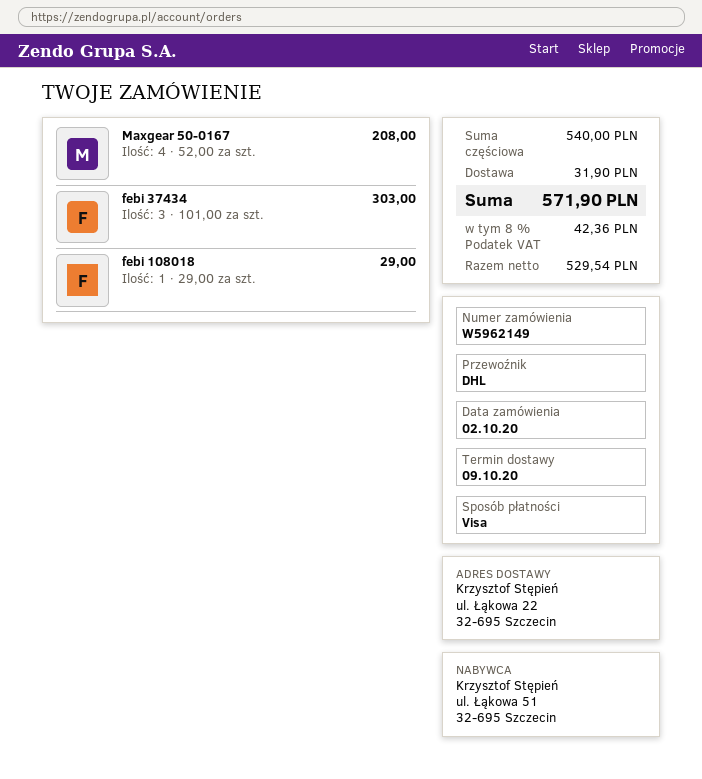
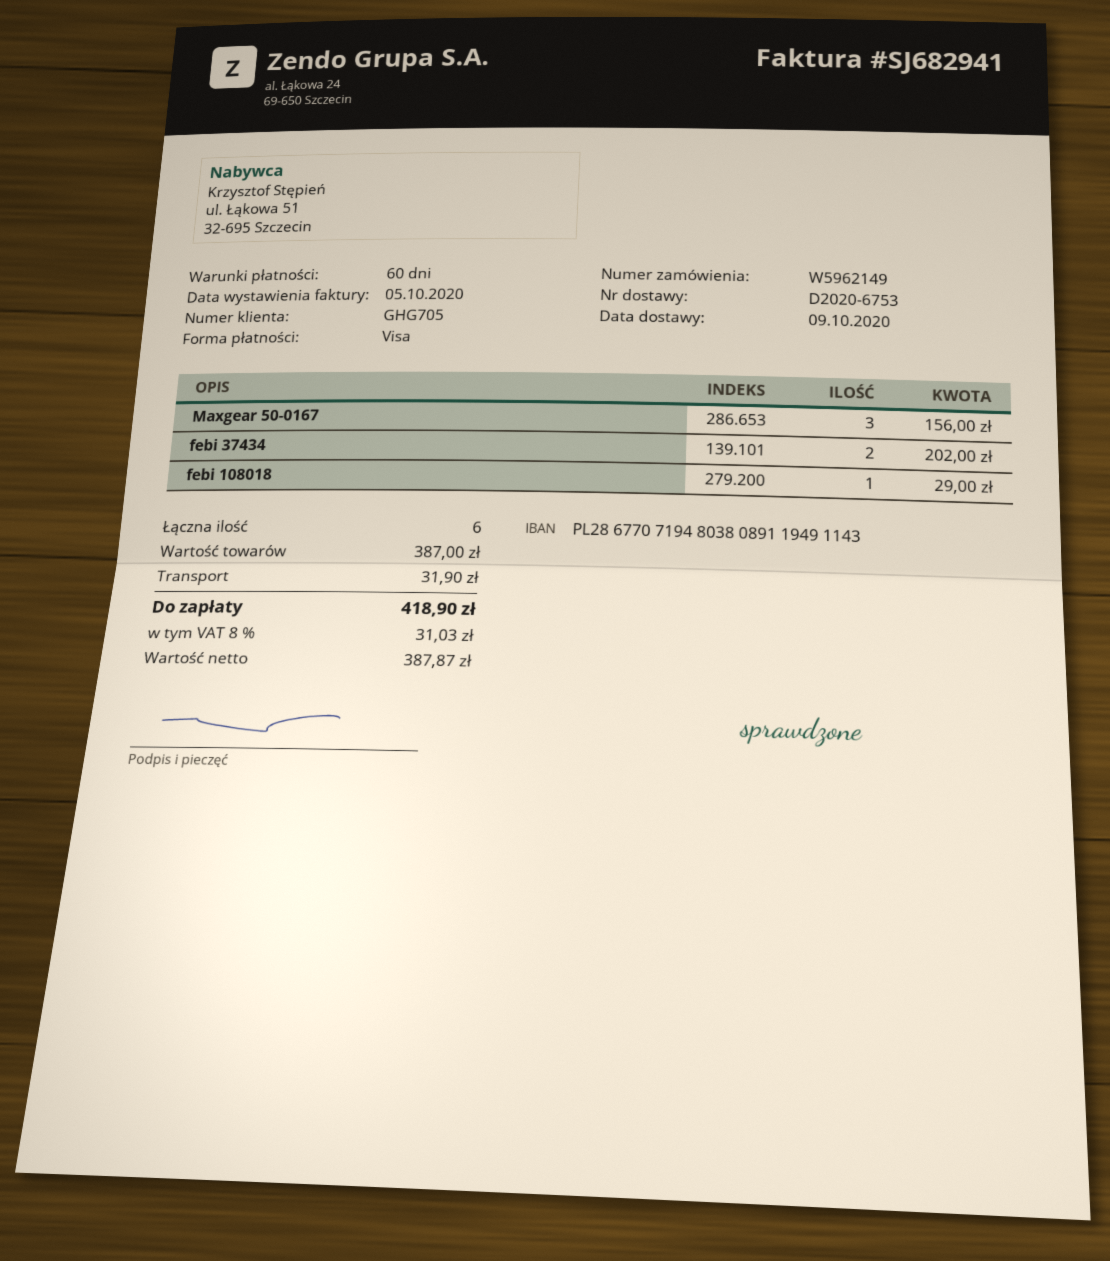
Maxgear 50-0167: 4 for 208.00 -> 3 for 156.00
febi 37434: 3 for 303.00 -> 2 for 202.00
subtotal: 540.00 -> 387.00
net: 529.54 -> 387.87
tax: 8% = 42.36 -> 8% = 31.03
total: 571.90 -> 418.90

